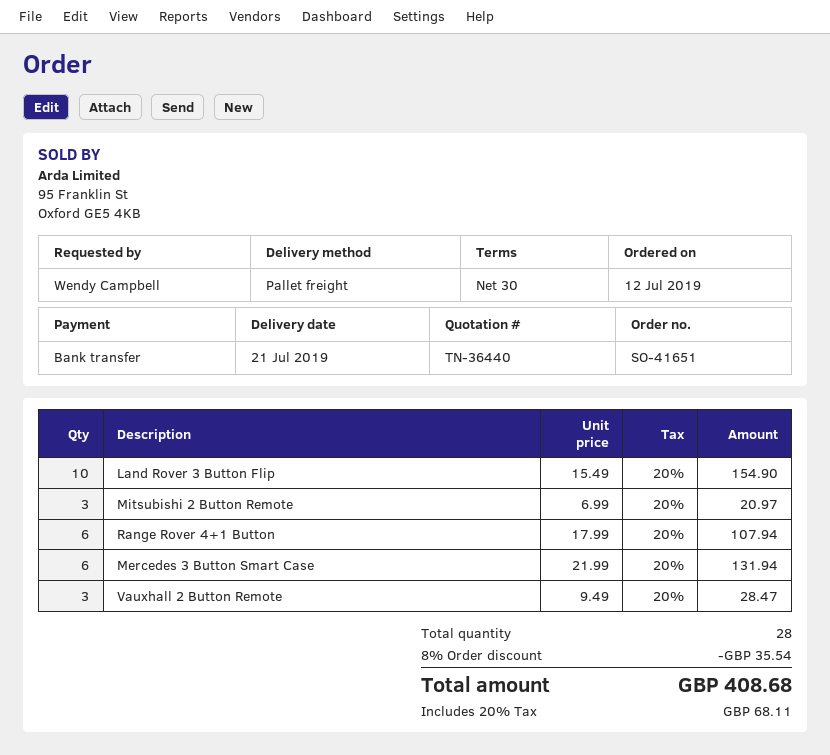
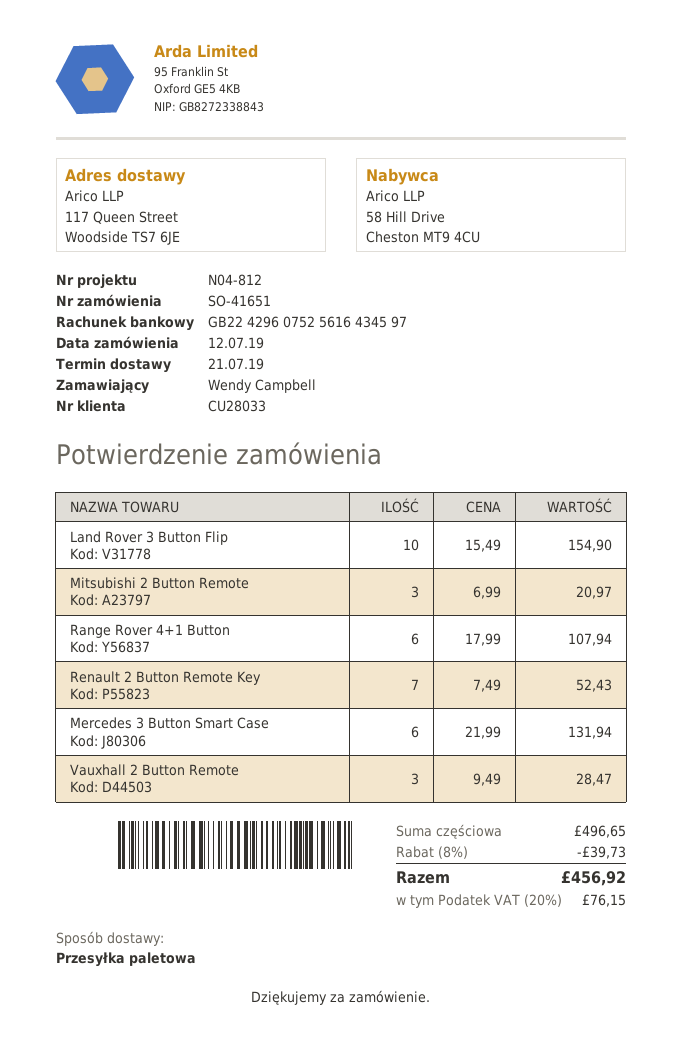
Renault 2 Button Remote Key: none -> 7 x 7.49 = 52.43
discount: 8% = 35.54 -> 8% = 39.73
tax: 20% = 68.11 -> 20% = 76.15
total: 408.68 -> 456.92

